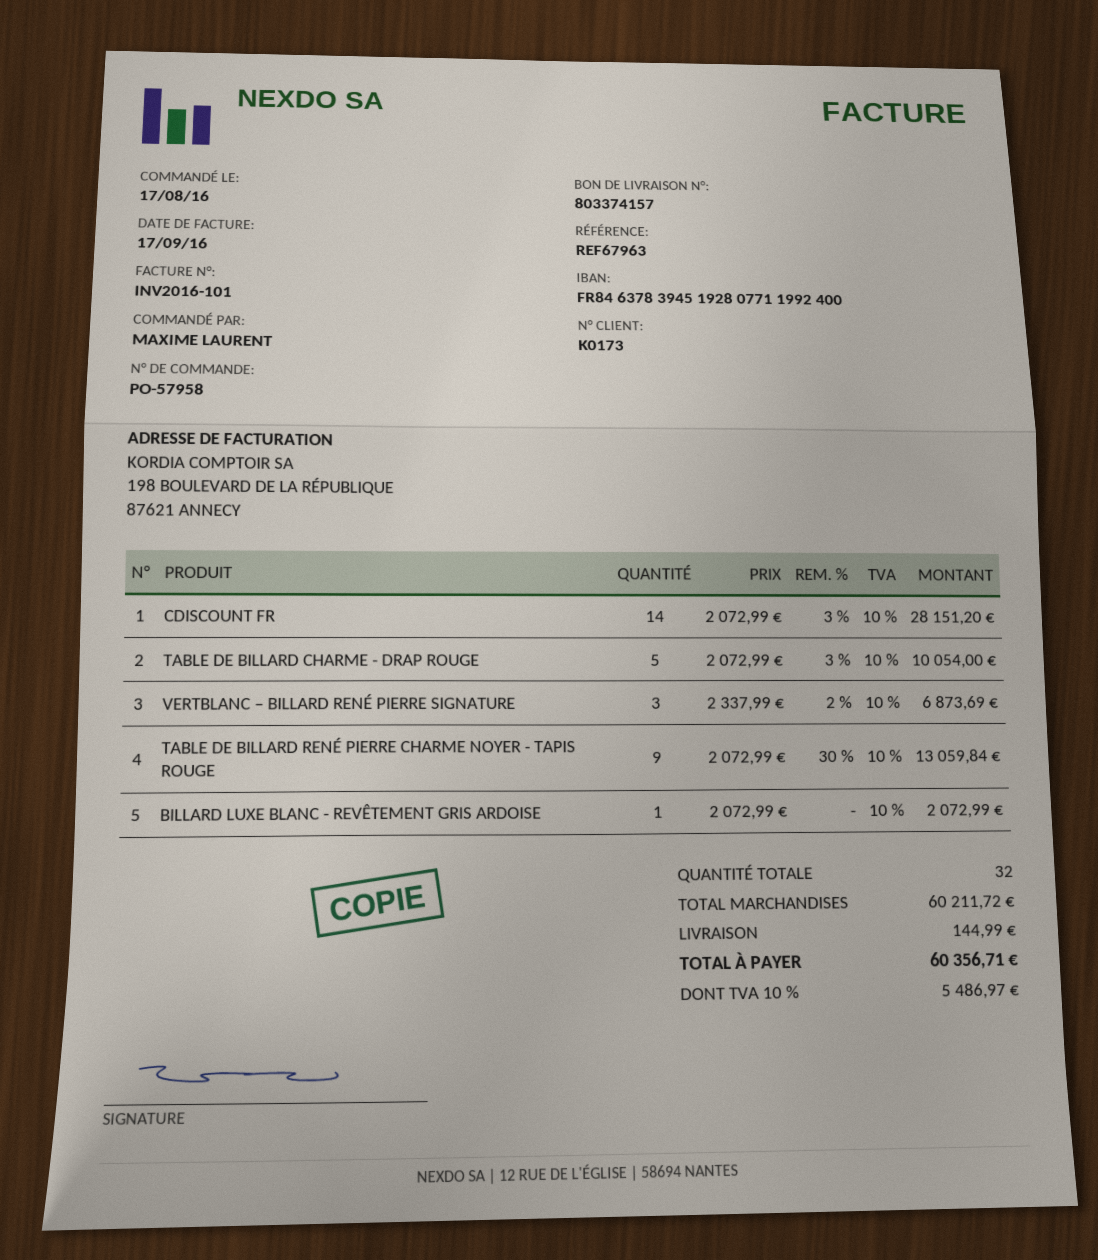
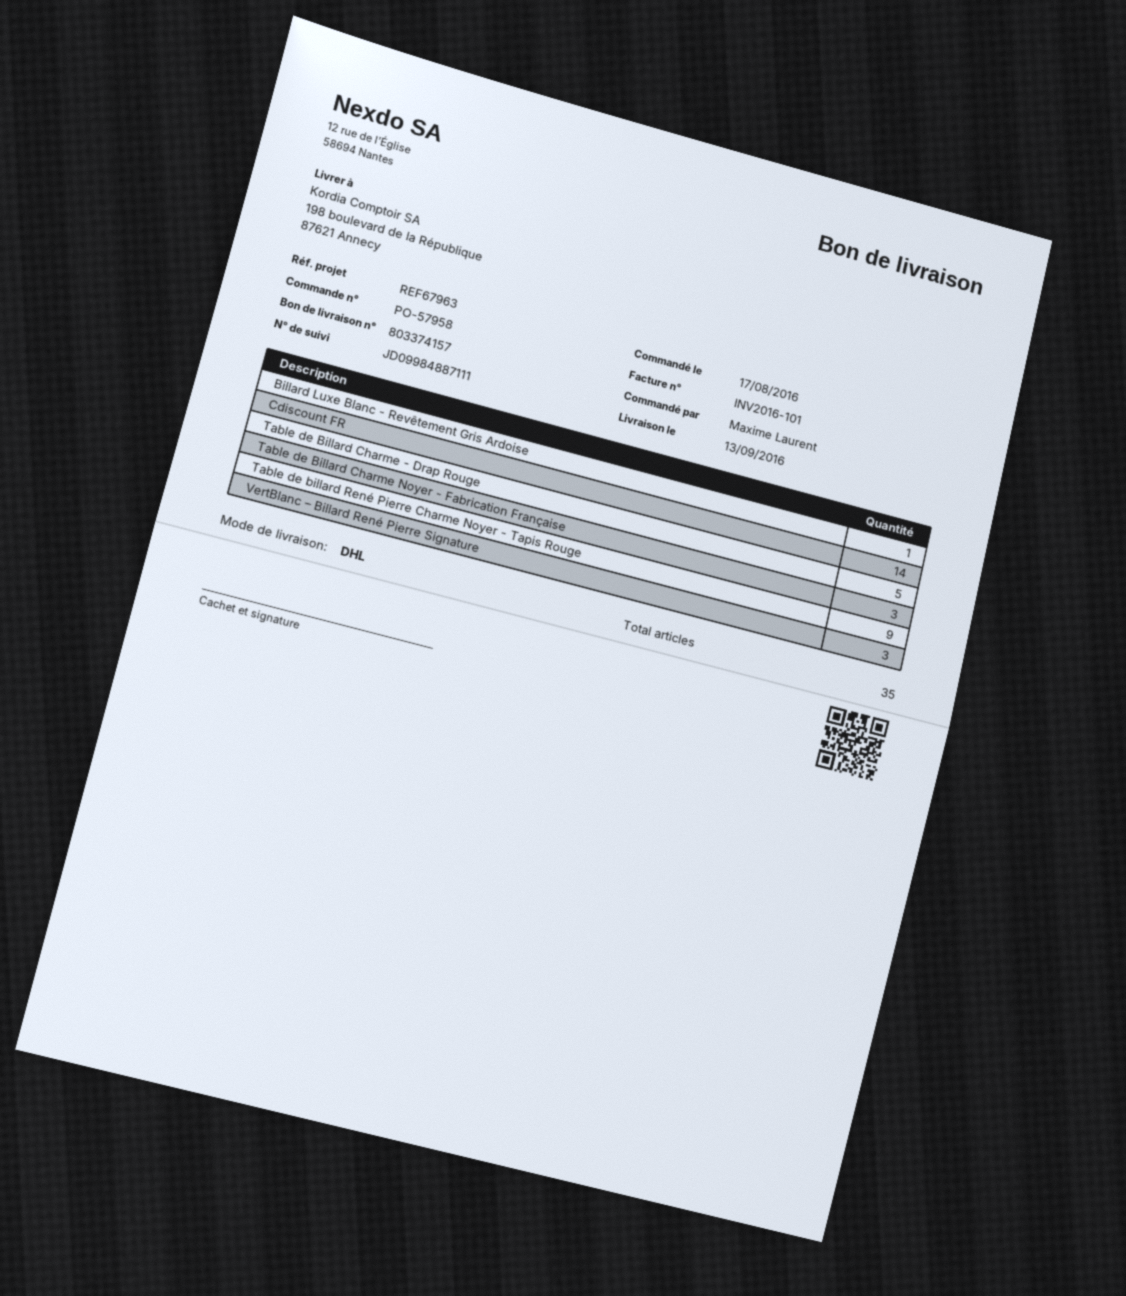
Table de Billard Charme Noyer - Fabrication Française: none -> 3
total quantity: 32 -> 35

